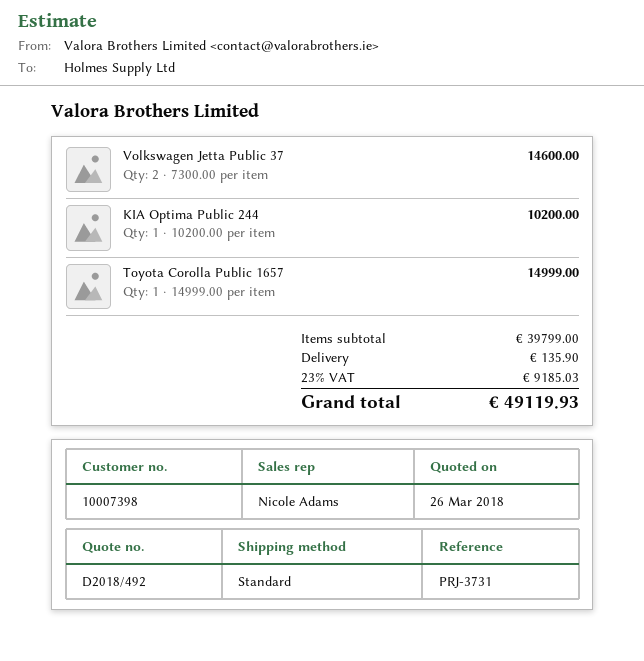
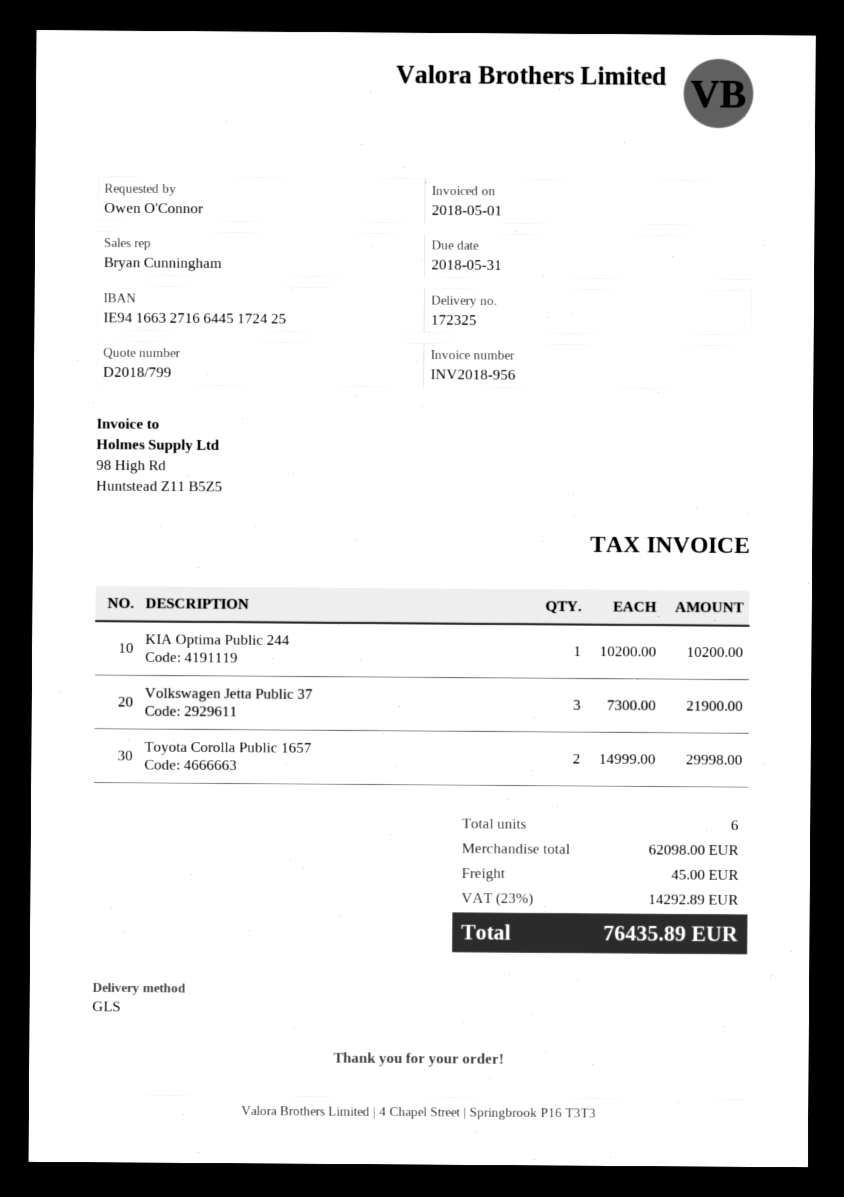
quote number: D2018/492 -> D2018/799
sales rep: Nicole Adams -> Bryan Cunningham
shipping method: standard -> GLS
Volkswagen Jetta Public 37: 2 x 7300.00 = 14600.00 -> 3 x 7300.00 = 21900.00
Toyota Corolla Public 1657: 1 x 14999.00 = 14999.00 -> 2 x 14999.00 = 29998.00
subtotal: 39799.00 -> 62098.00
shipping: 135.90 -> 45.00
tax: 23% = 9185.03 -> 23% = 14292.89
total: 49119.93 -> 76435.89

